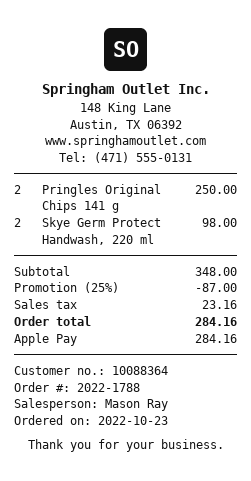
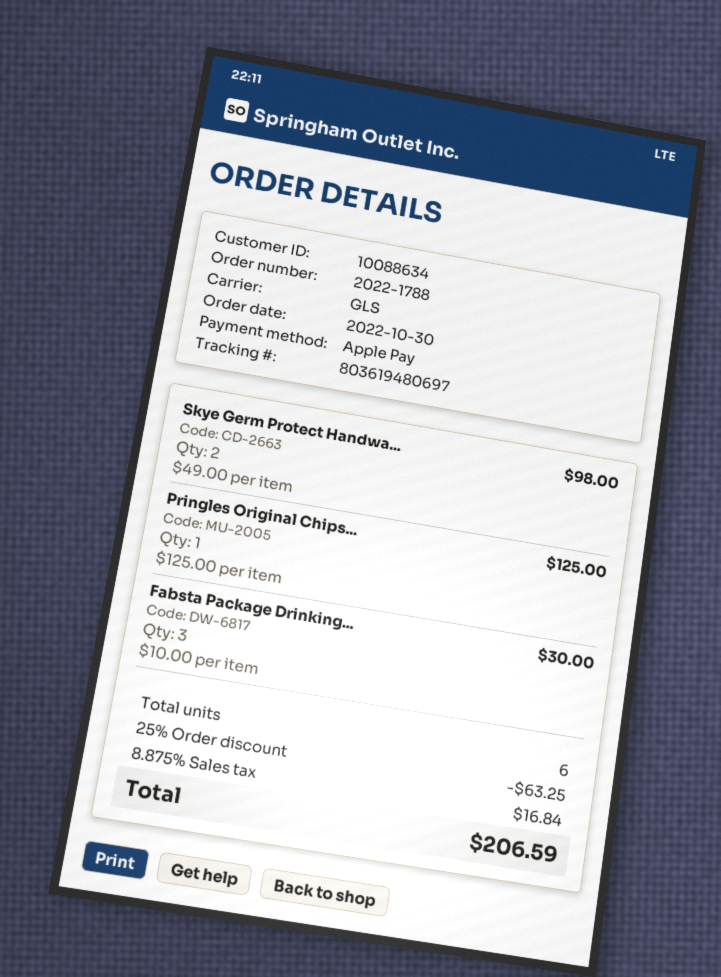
order date: 2022-10-23 -> 2022-10-30
customer number: 10088364 -> 10088634
Pringles Original Chips 141 g: 2 for 250.00 -> 1 for 125.00
Fabsta Package Drinking...: none -> 3 for 30.00
discount: 25% = 87.00 -> 25% = 63.25
tax: 23.16 -> 16.84
total: 284.16 -> 206.59

